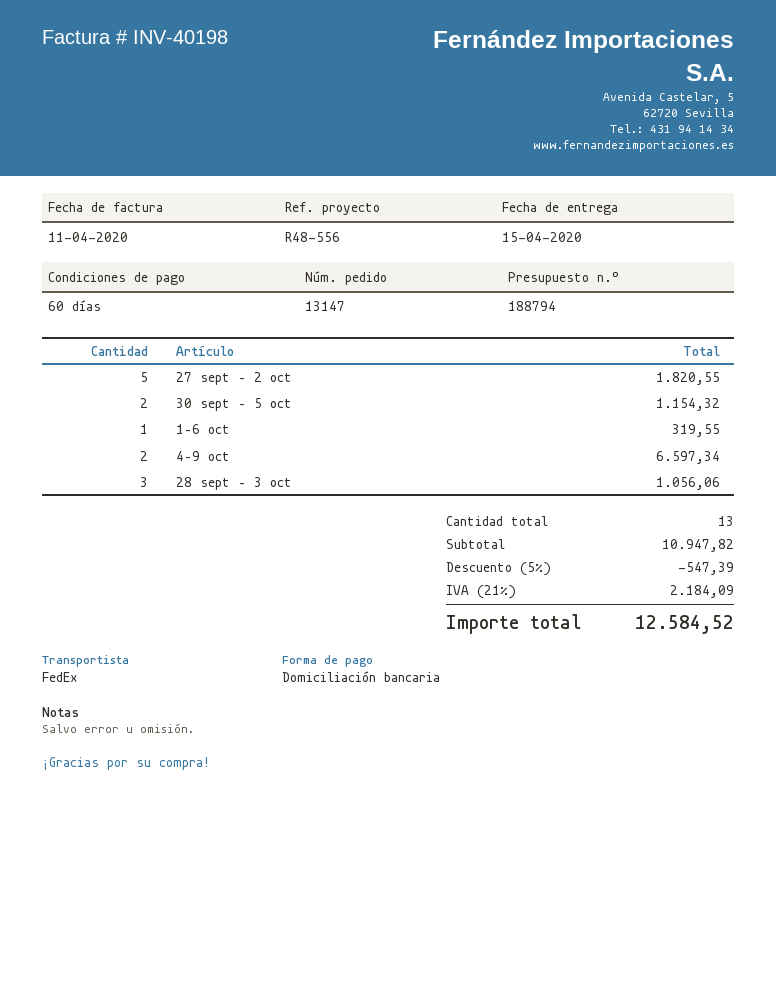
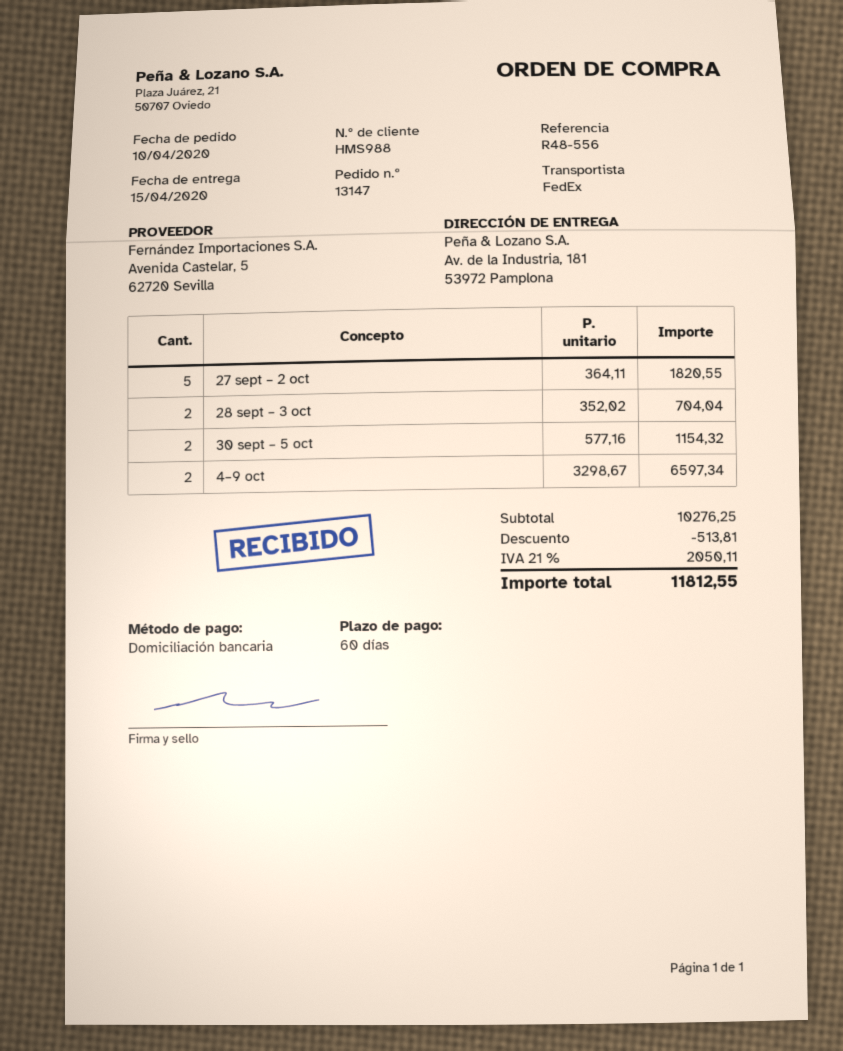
1–6 oct: 1 for 319.55 -> none
28 sept – 3 oct: 3 for 1056.06 -> 2 for 704.04
subtotal: 10947.82 -> 10276.25
discount: 547.39 -> 513.81
tax: 21% = 2184.09 -> 21% = 2050.11
total: 12584.52 -> 11812.55

